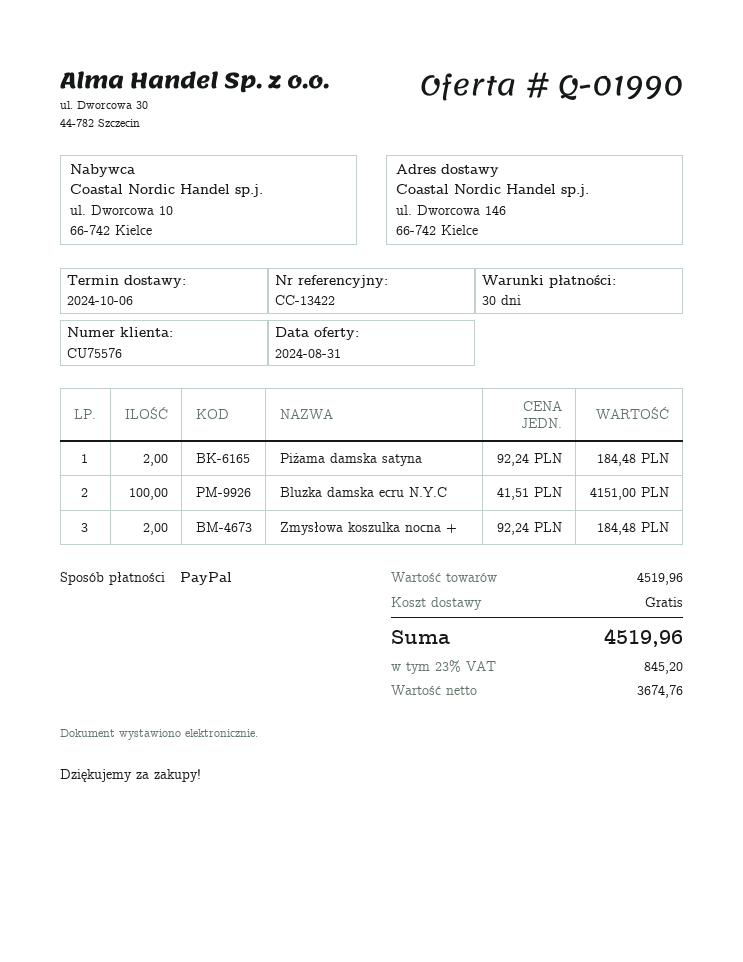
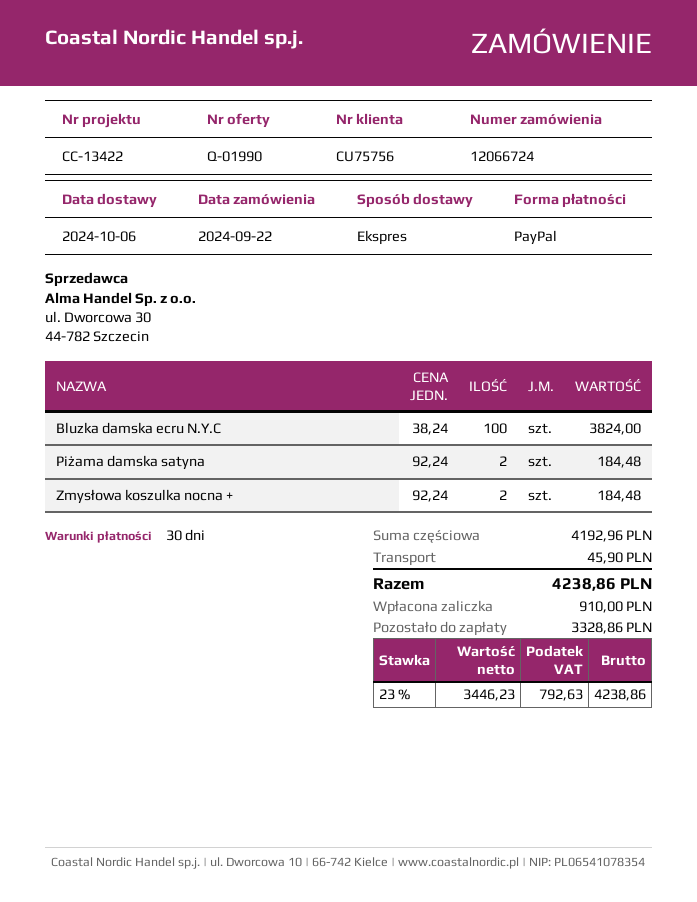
customer number: CU75576 -> CU75756
Bluzka damska ecru N.Y.C: 100 x 41.51 = 4151.00 -> 100 x 38.24 = 3824.00
subtotal: 4519.96 -> 4192.96
shipping: 0.00 -> 45.90
net: 3674.76 -> 3446.23
tax: 23% = 845.20 -> 23% = 792.63
total: 4519.96 -> 4238.86

